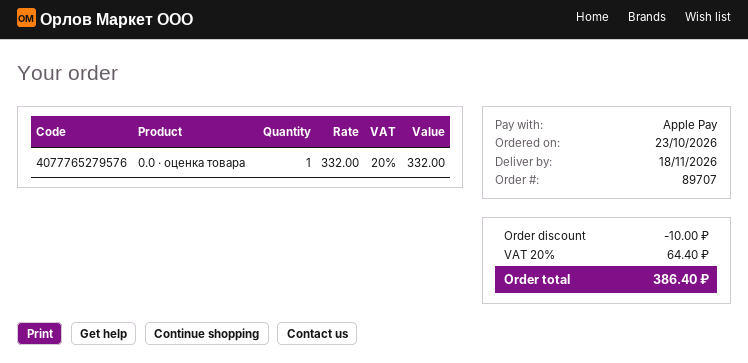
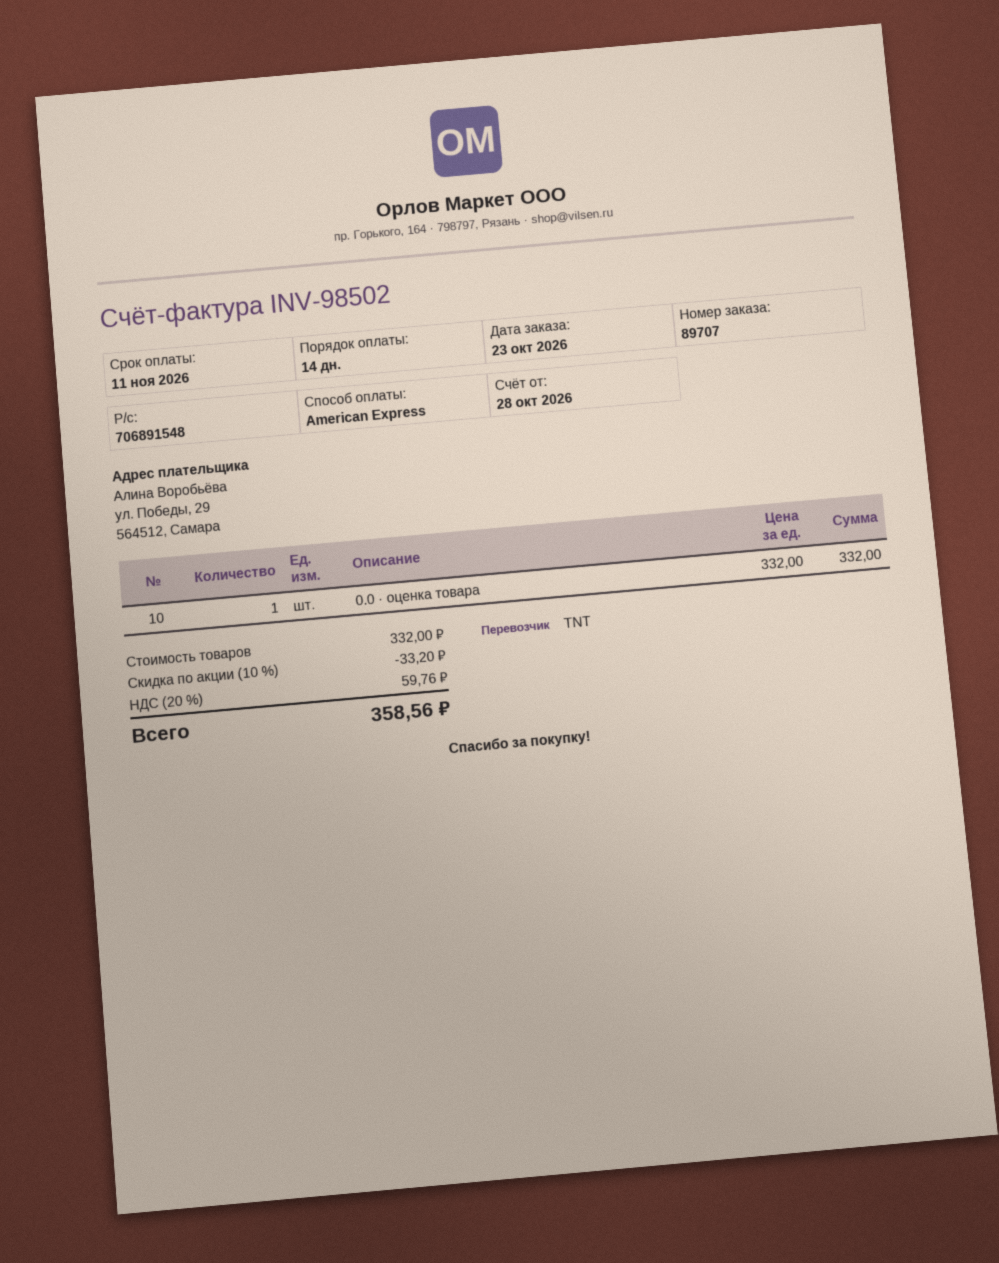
payment method: Apple Pay -> American Express
discount: 10.00 -> 33.20
tax: 20% = 64.40 -> 20% = 59.76
total: 386.40 -> 358.56

